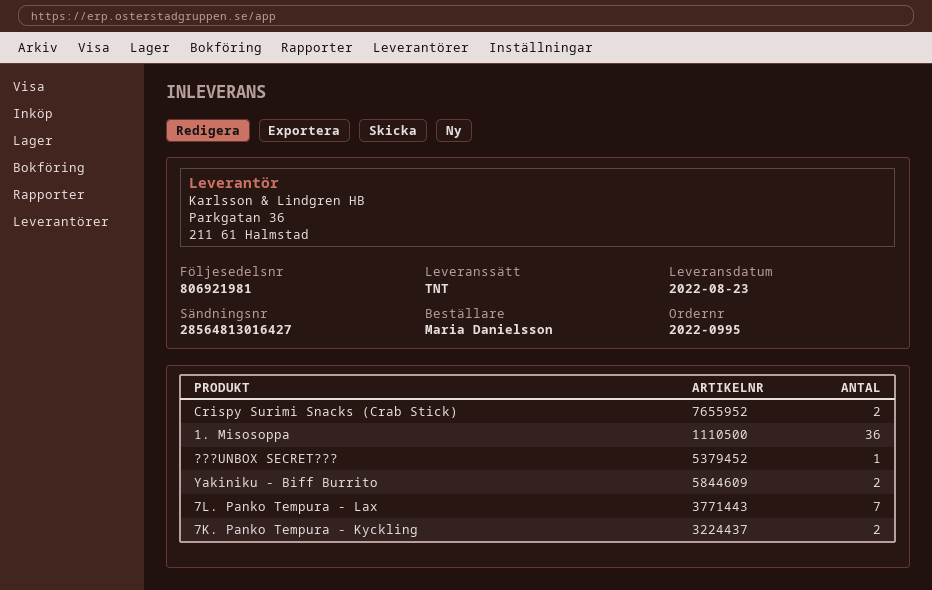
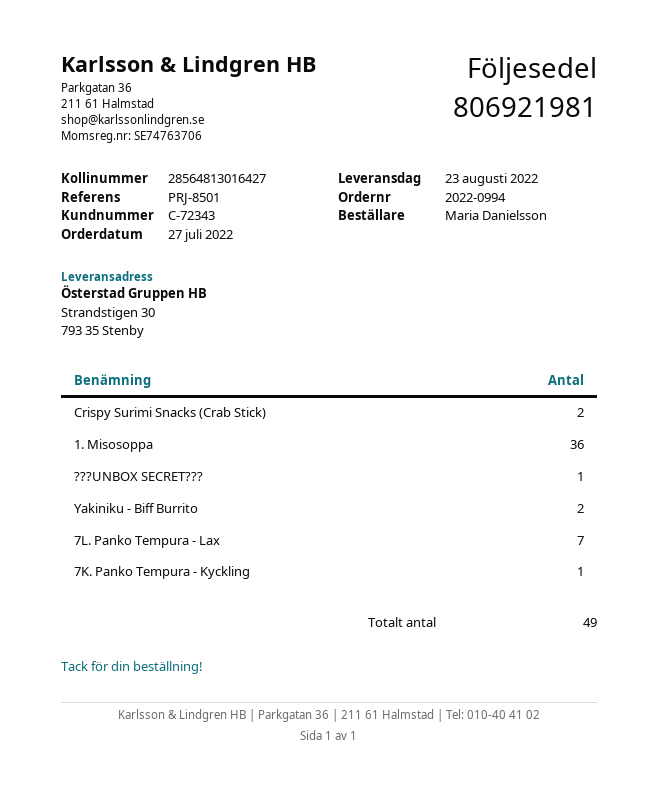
order number: 2022-0995 -> 2022-0994
7K. Panko Tempura - Kyckling: 2 -> 1

